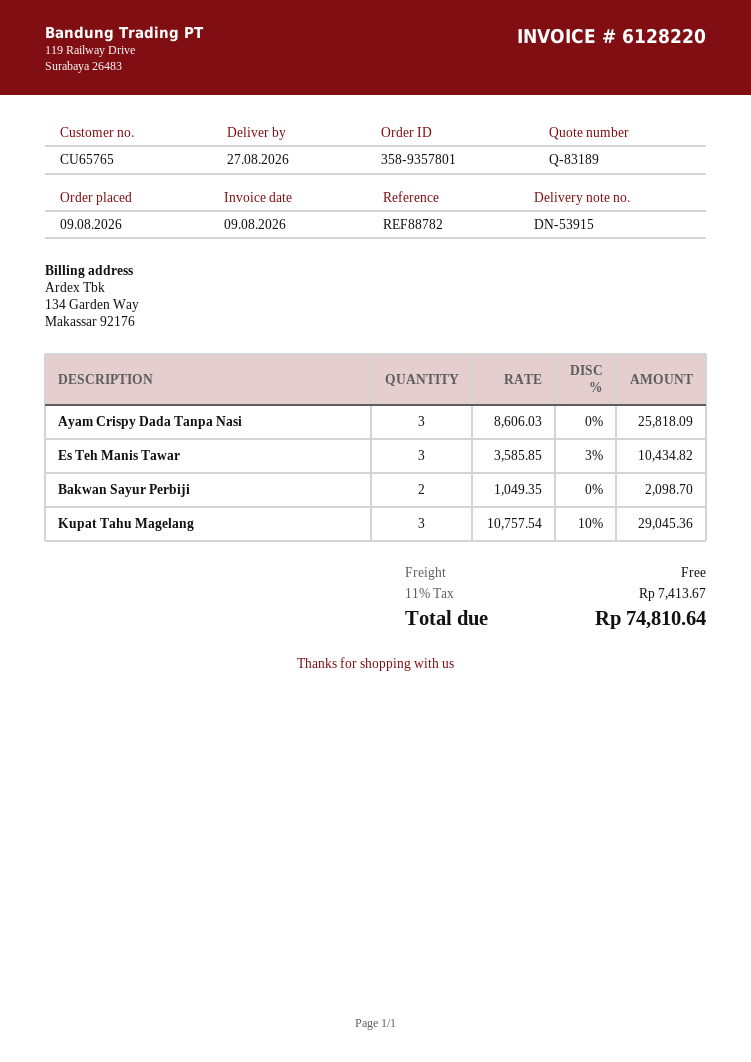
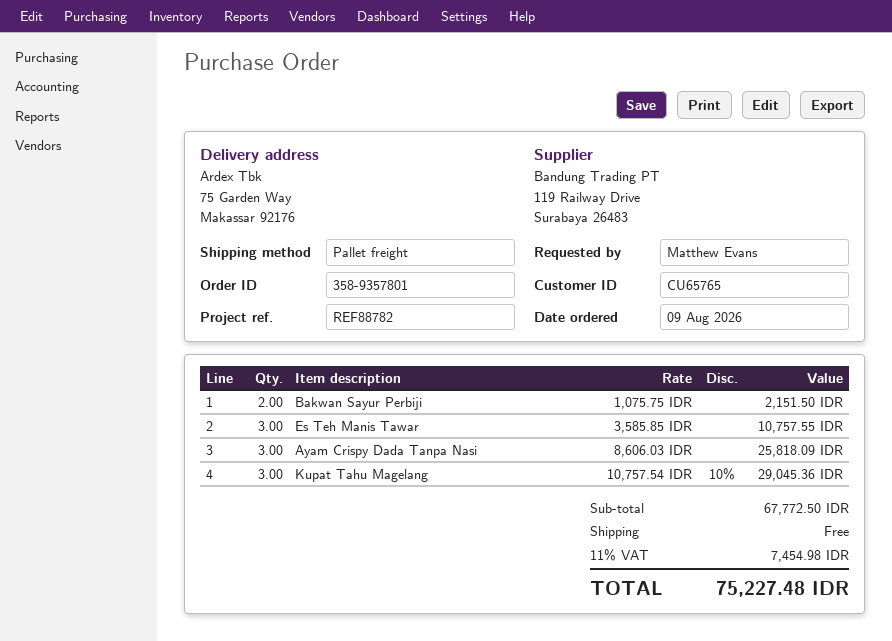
Es Teh Manis Tawar: 3 x 3585.85 - 3% = 10434.82 -> 3 x 3585.85 = 10757.55
Bakwan Sayur Perbiji: 2 x 1049.35 = 2098.70 -> 2 x 1075.75 = 2151.50
tax: 11% = 7413.67 -> 11% = 7454.98
total: 74810.64 -> 75227.48

